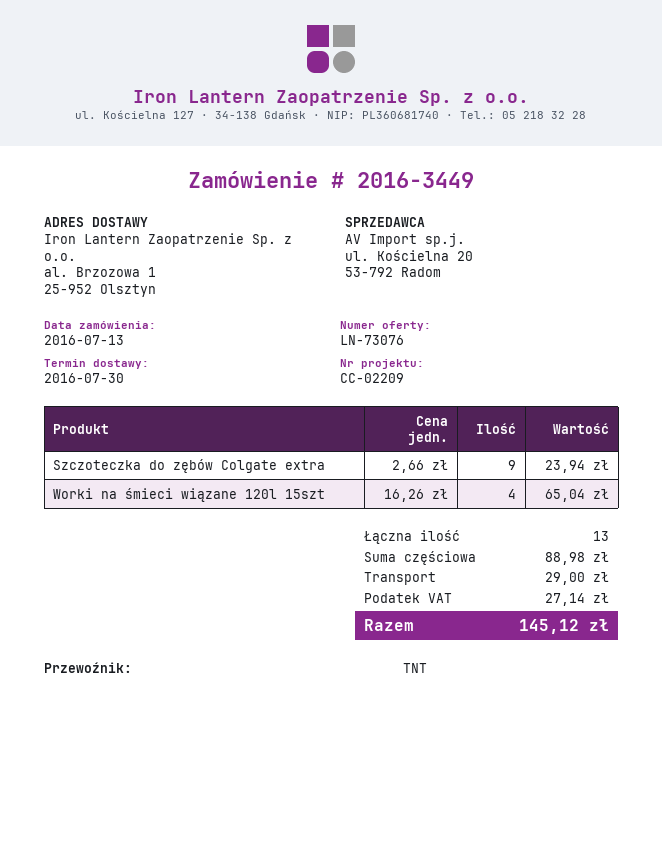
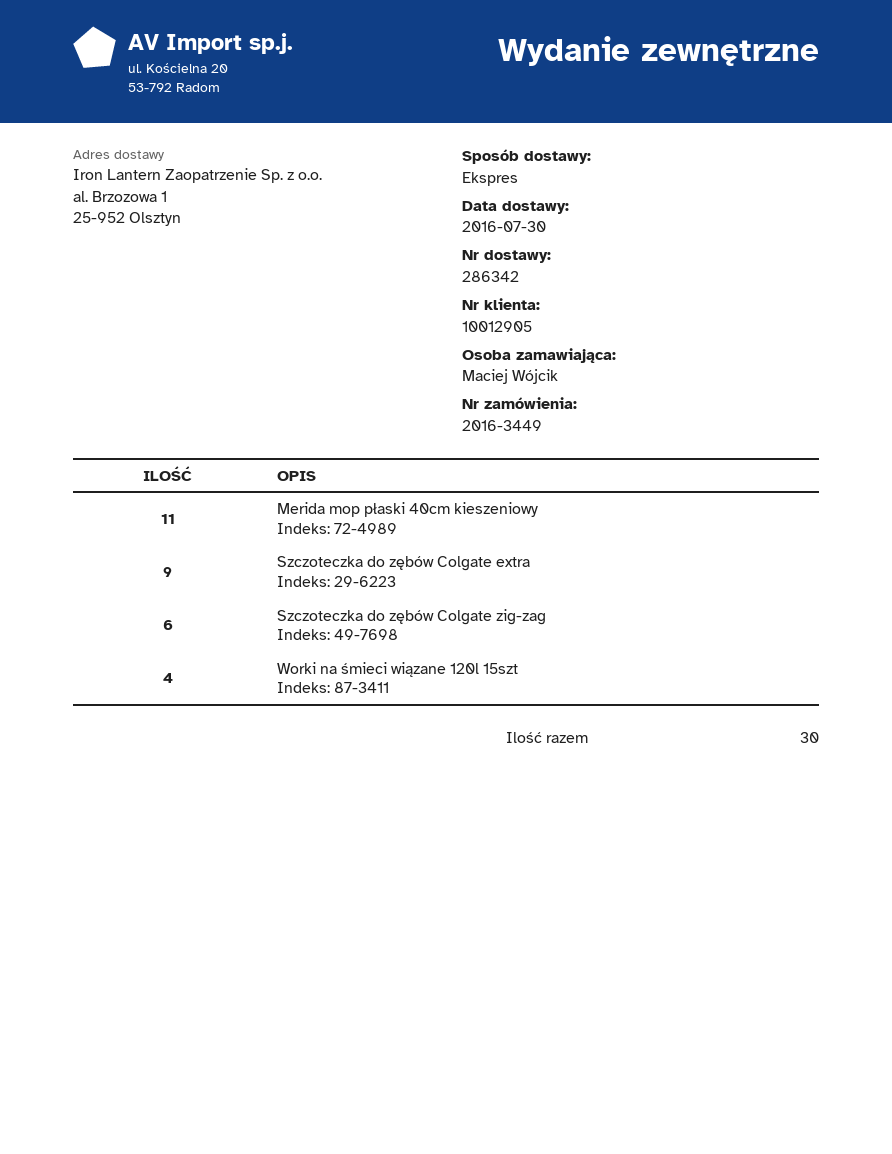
shipping method: TNT -> express
Merida mop płaski 40cm kieszeniowy: none -> 11
Szczoteczka do zębów Colgate zig-zag: none -> 6
total quantity: 13 -> 30

